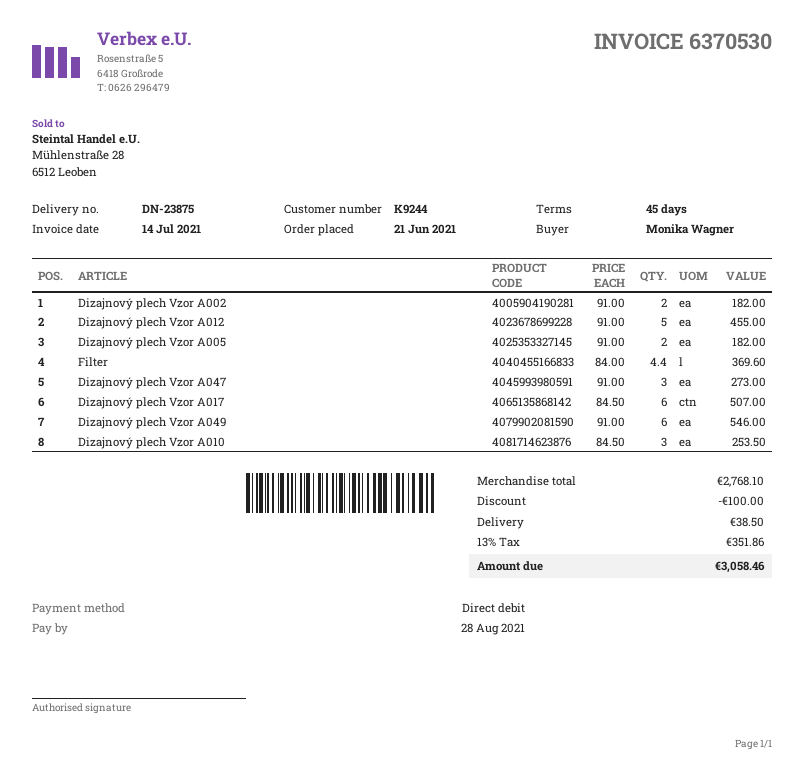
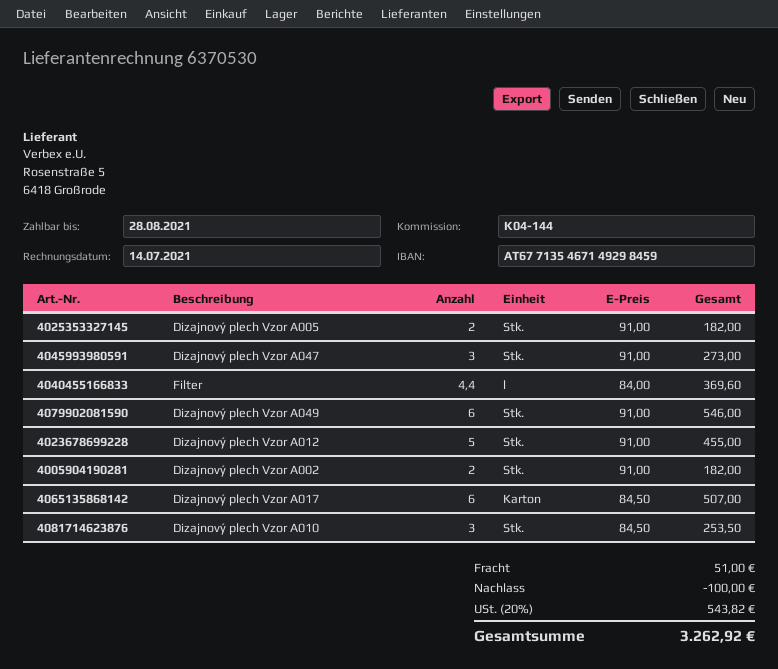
shipping: 38.50 -> 51.00
tax: 13% = 351.86 -> 20% = 543.82
total: 3058.46 -> 3262.92

